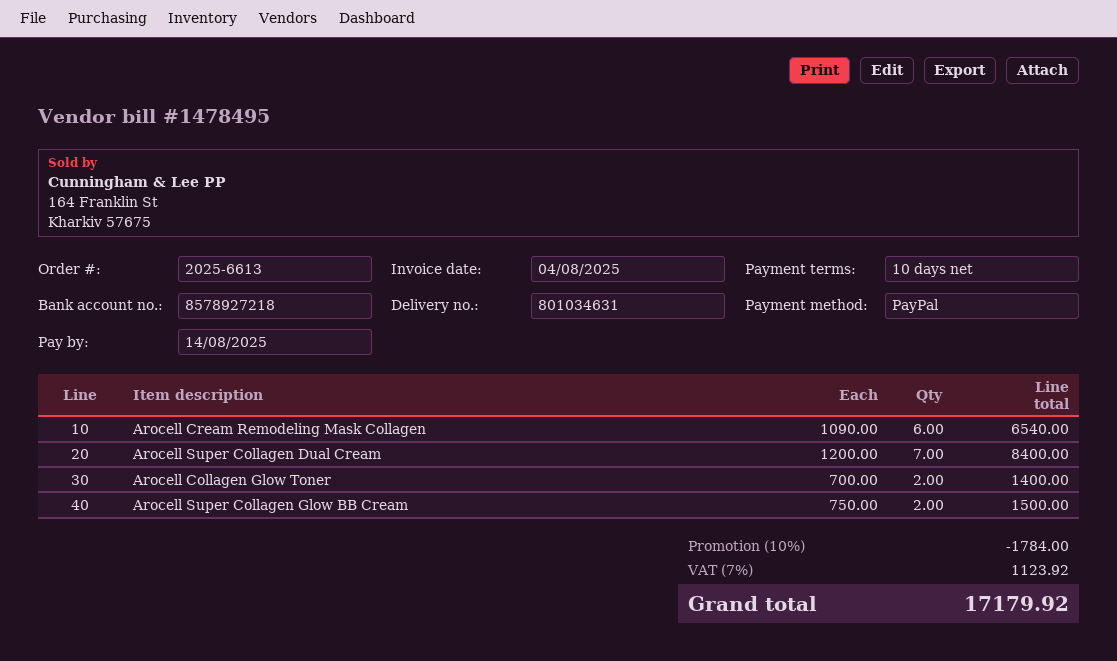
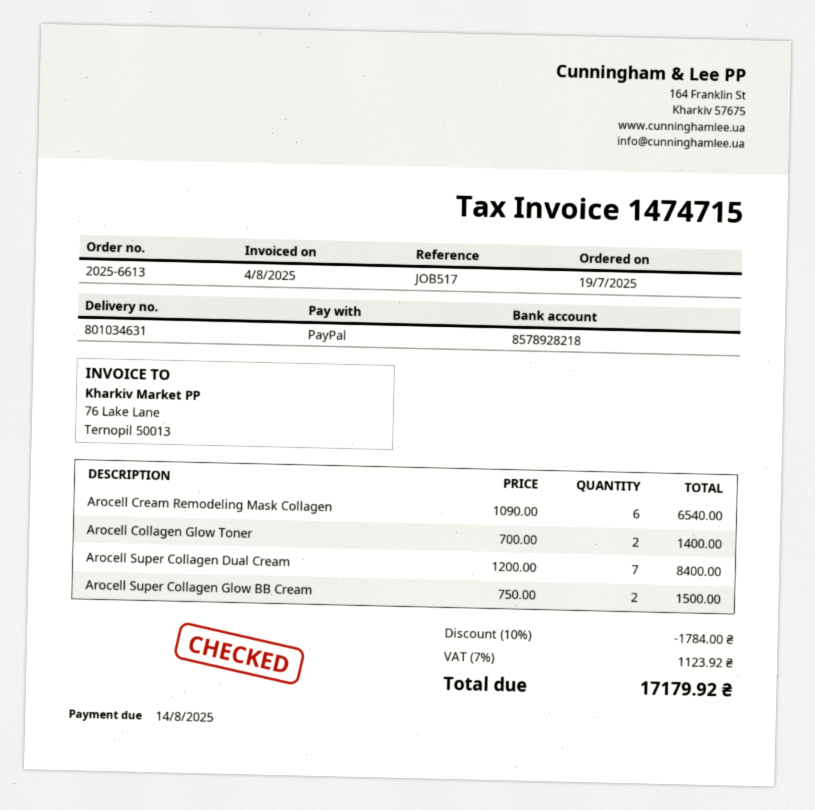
invoice number: 1478495 -> 1474715
bank account: 8578927218 -> 8578928218

